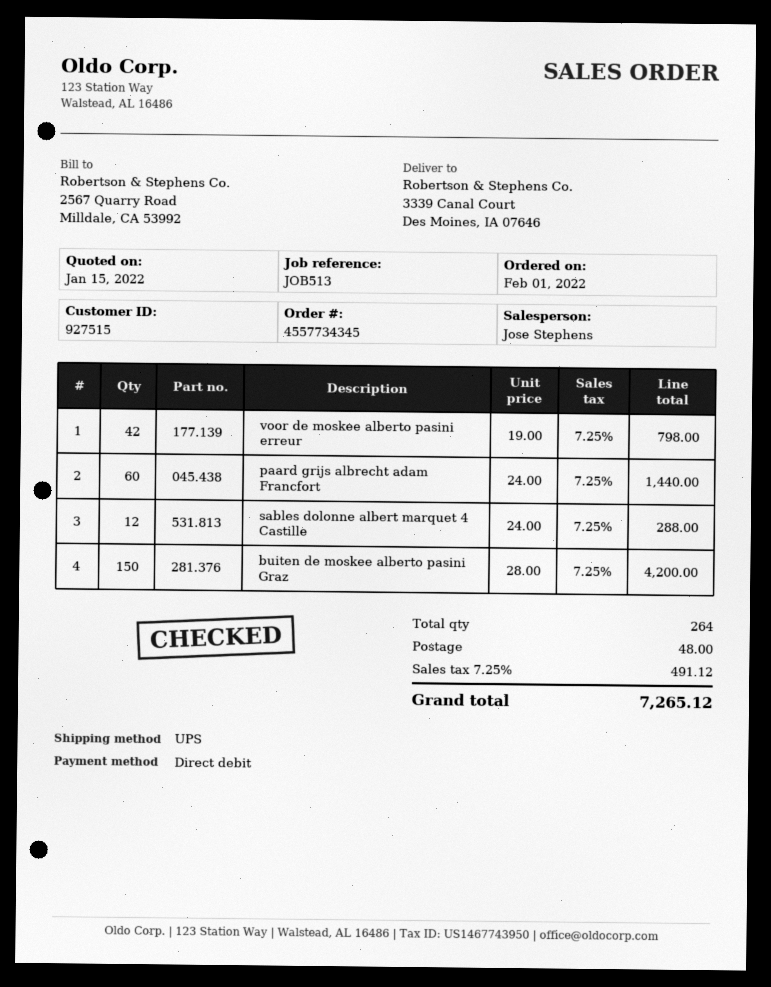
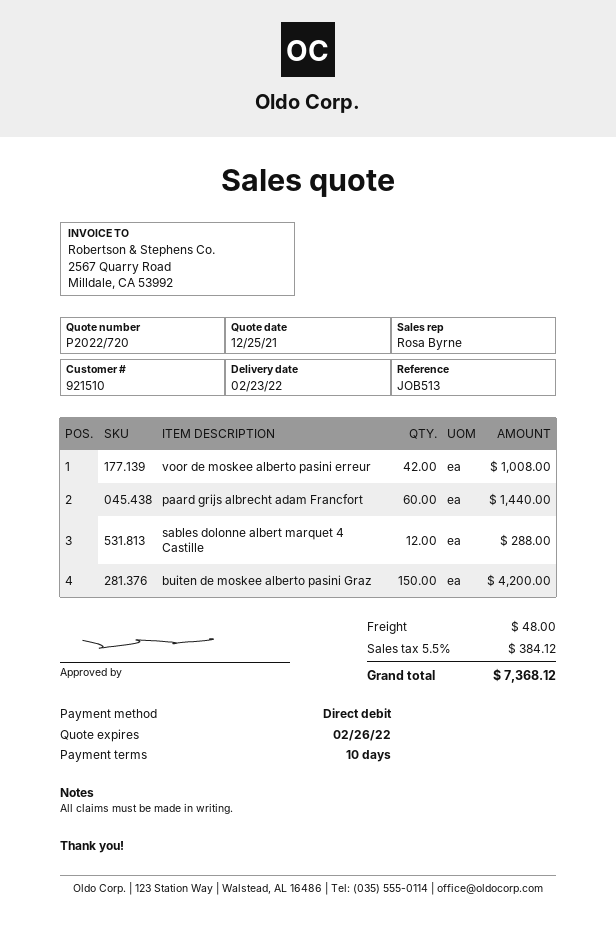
quote date: 2022-01-15 -> 2021-12-25
customer number: 927515 -> 921510
sales rep: Jose Stephens -> Rosa Byrne
voor de moskee alberto pasini erreur: 42 for 798.00 -> 42 for 1008.00
tax: 7.25% = 491.12 -> 5.5% = 384.12
total: 7265.12 -> 7368.12

